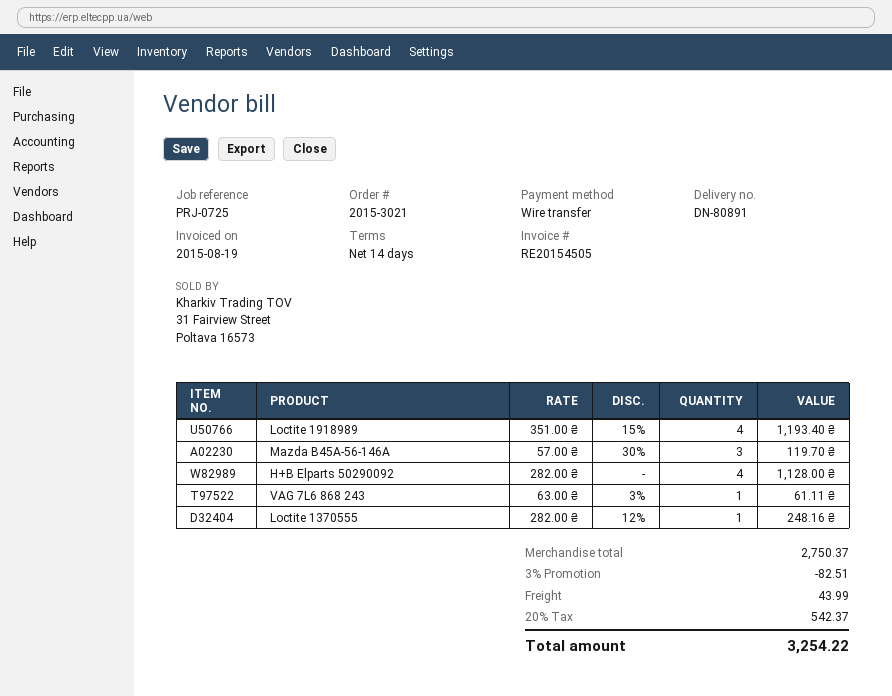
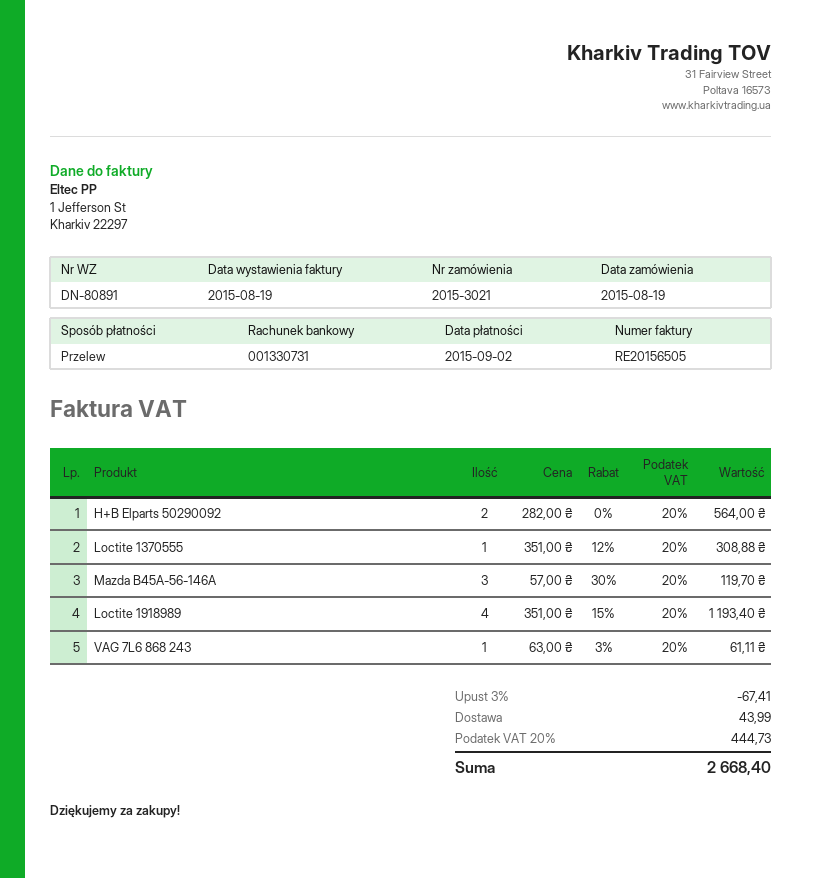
invoice number: RE20154505 -> RE20156505
H+B Elparts 50290092: 4 x 282.00 = 1128.00 -> 2 x 282.00 = 564.00
Loctite 1370555: 1 x 282.00 - 12% = 248.16 -> 1 x 351.00 - 12% = 308.88
discount: 3% = 82.51 -> 3% = 67.41
tax: 20% = 542.37 -> 20% = 444.73
total: 3254.22 -> 2668.40

